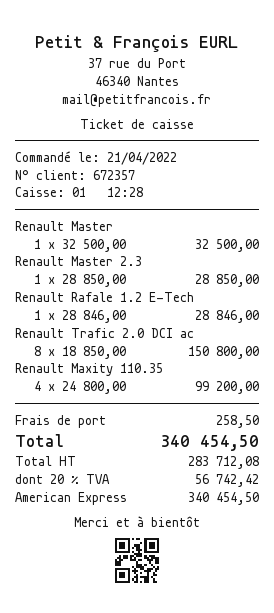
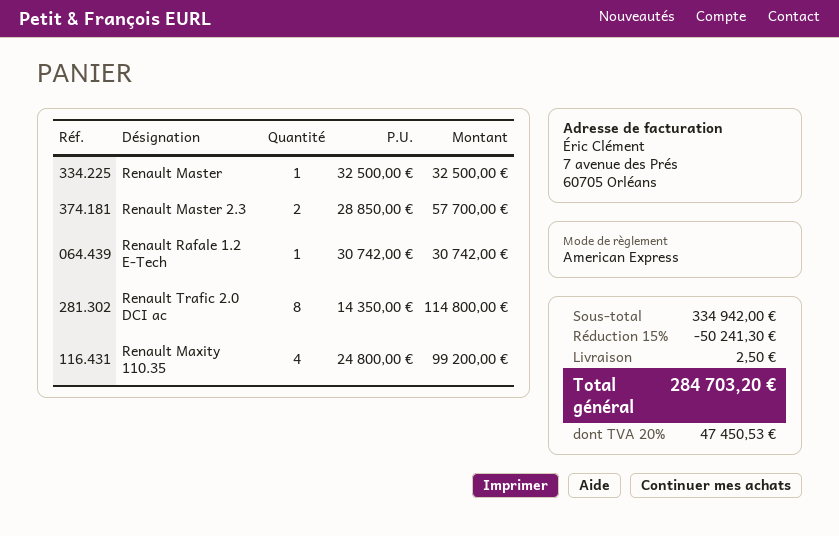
Renault Master 2.3: 1 x 28850.00 = 28850.00 -> 2 x 28850.00 = 57700.00
Renault Rafale 1.2 E-Tech: 1 x 28846.00 = 28846.00 -> 1 x 30742.00 = 30742.00
Renault Trafic 2.0 DCI ac: 8 x 18850.00 = 150800.00 -> 8 x 14350.00 = 114800.00
discount: none -> 15% = 50241.30
shipping: 258.50 -> 2.50
tax: 20% = 56742.42 -> 20% = 47450.53
total: 340454.50 -> 284703.20

